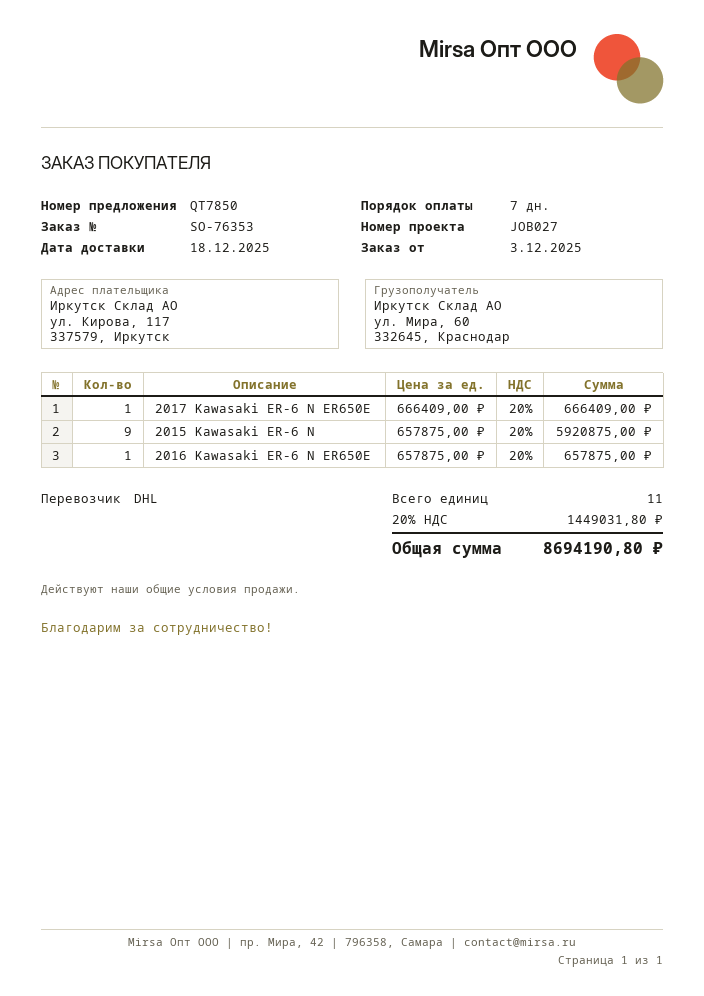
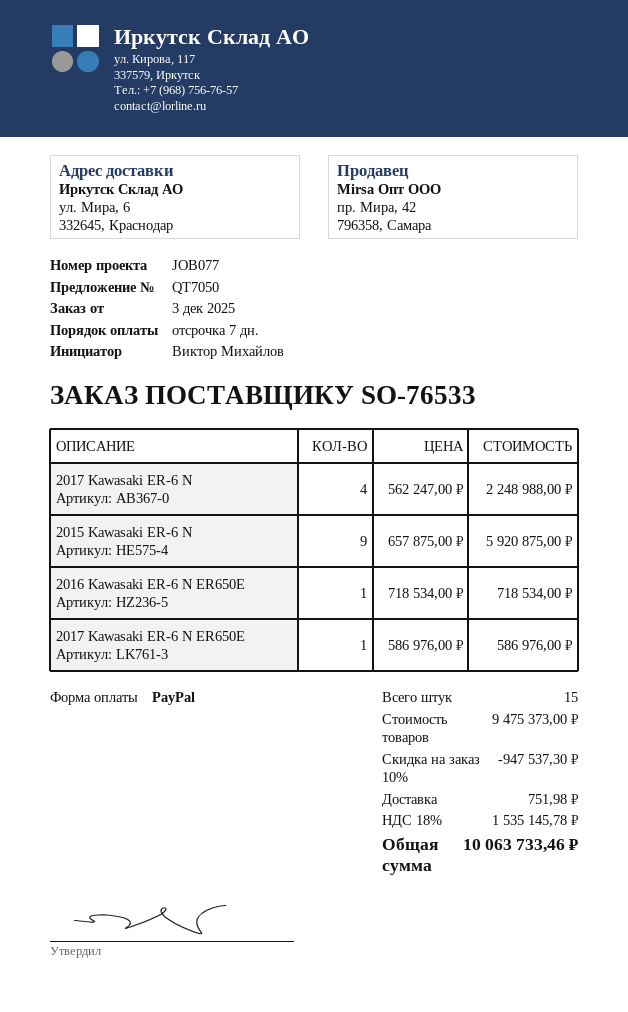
quote number: QT7850 -> QT7050
order number: SO-76353 -> SO-76533
reference: JOB027 -> JOB077
ship to: ул. Мира, 60, 332645, Краснодар -> ул. Мира, 6, 332645, Краснодар
2017 Kawasaki ER-6 N ER650E: 1 x 666409.00 = 666409.00 -> 1 x 586976.00 = 586976.00
2016 Kawasaki ER-6 N ER650E: 1 x 657875.00 = 657875.00 -> 1 x 718534.00 = 718534.00
2017 Kawasaki ER-6 N: none -> 4 x 562247.00 = 2248988.00
total quantity: 11 -> 15
discount: none -> 10% = 947537.30
shipping: none -> 751.98
tax: 20% = 1449031.80 -> 18% = 1535145.78
total: 8694190.80 -> 10063733.46

